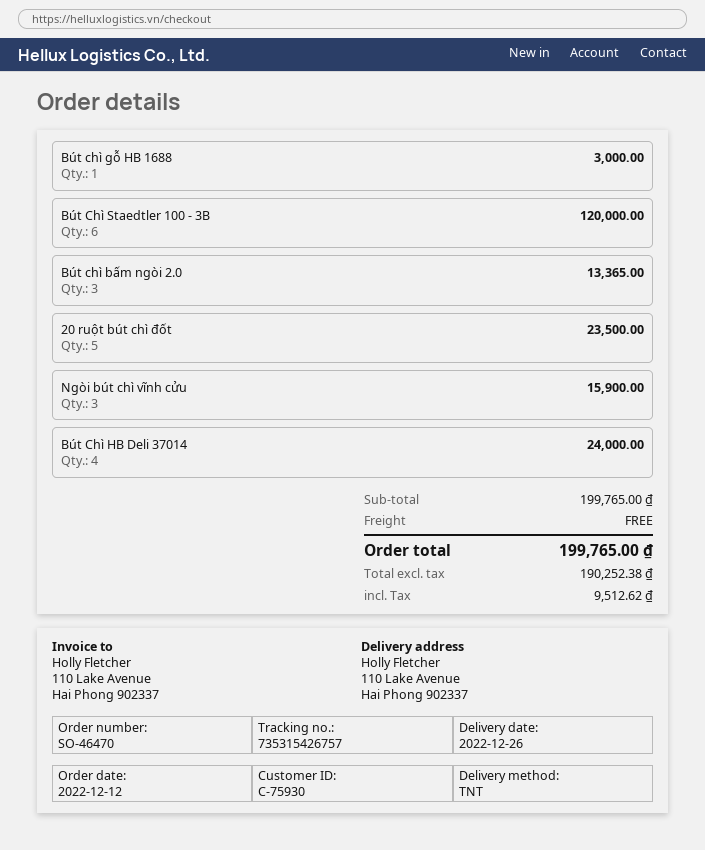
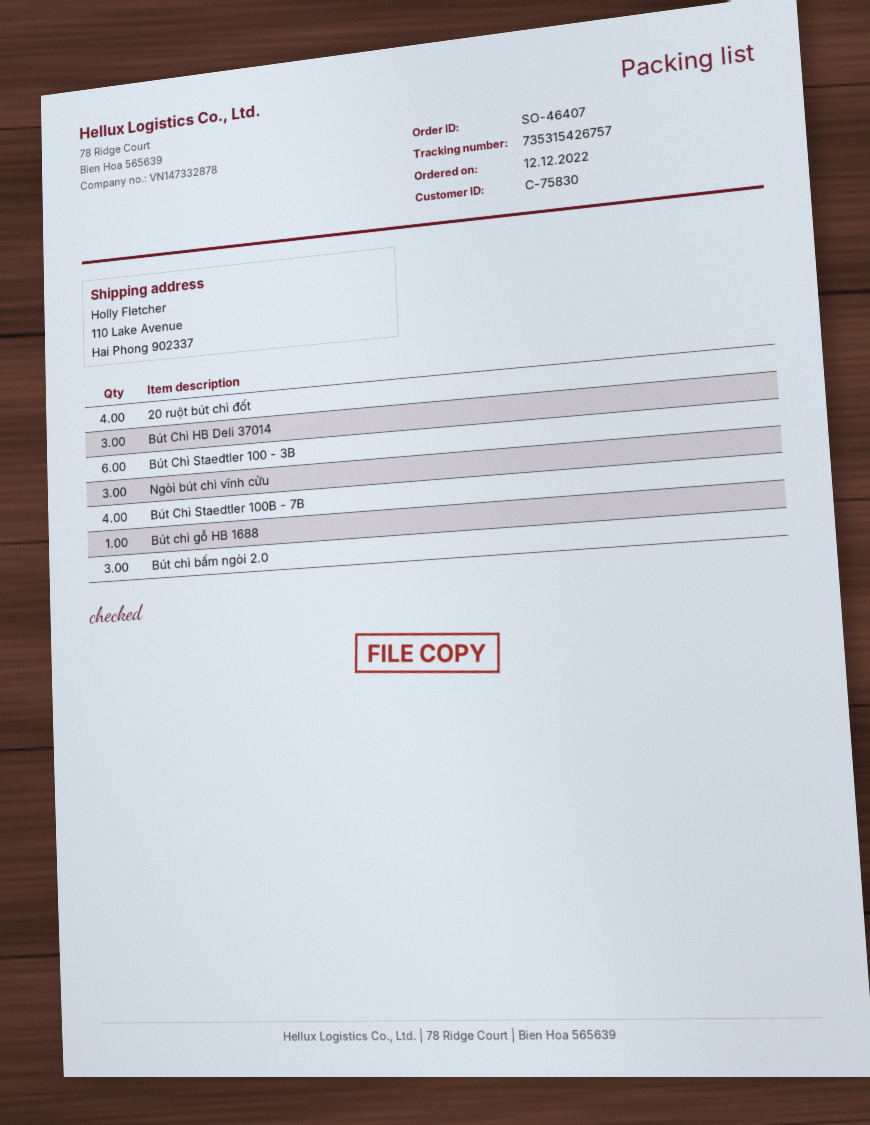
order number: SO-46470 -> SO-46407
customer number: C-75930 -> C-75830
20 ruột bút chì đốt: 5 -> 4
Bút Chì HB Deli 37014: 4 -> 3
Bút Chì Staedtler 100B - 7B: none -> 4

